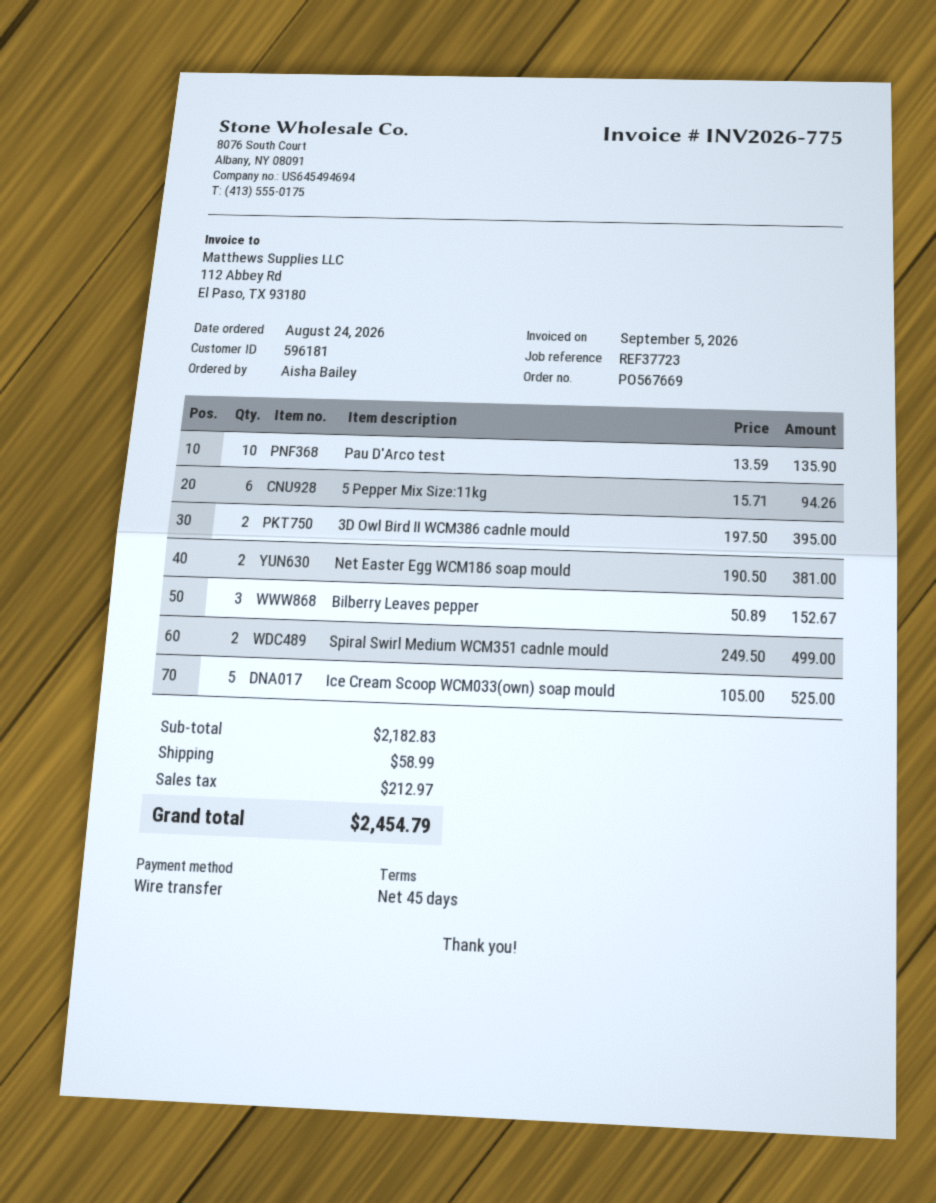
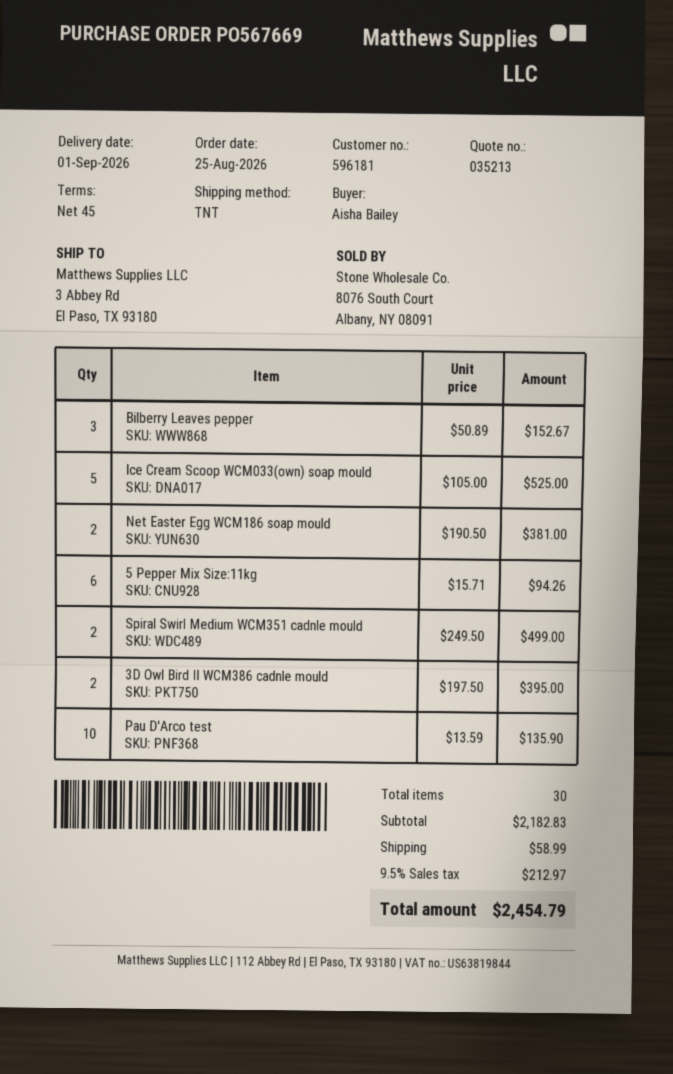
order date: 2026-08-24 -> 2026-08-25

